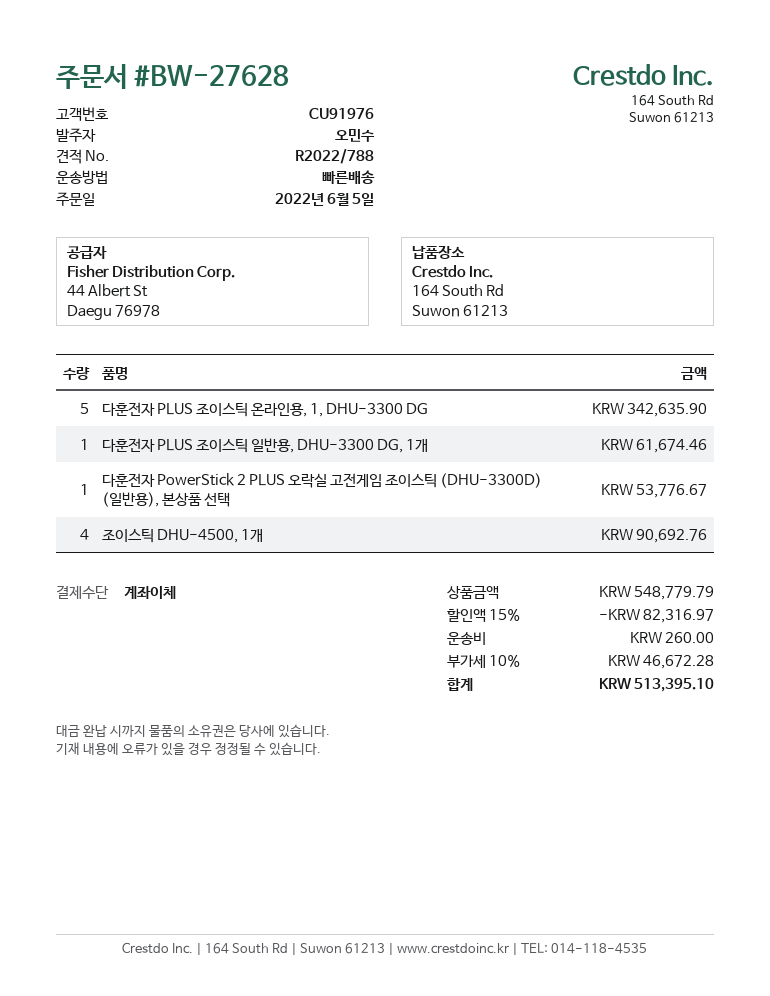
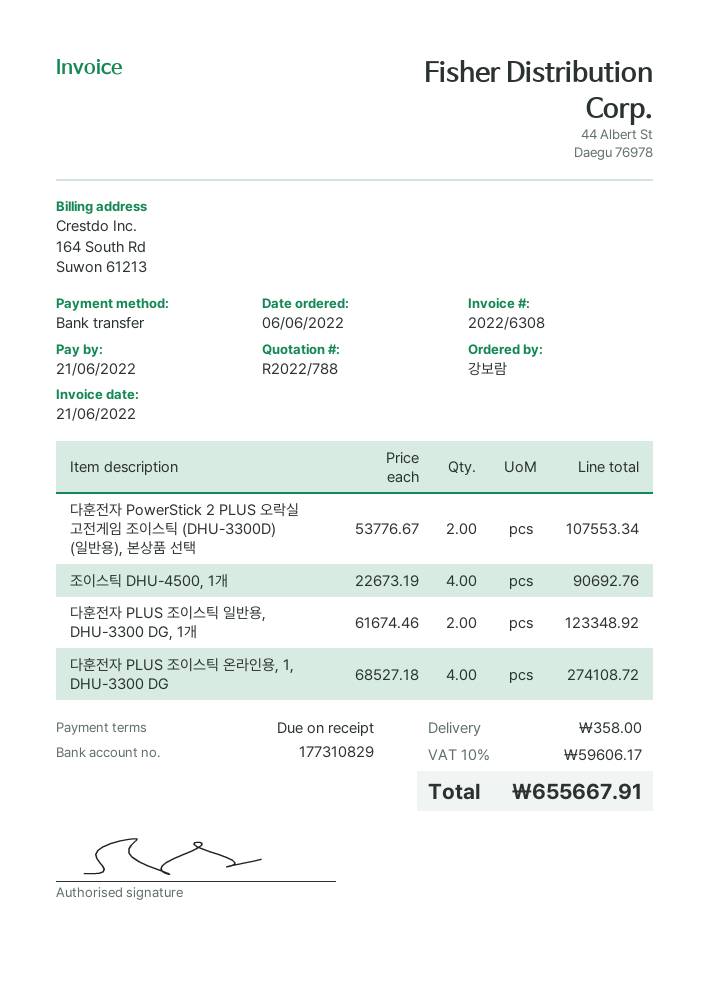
order date: 2022-06-05 -> 2022-06-06
ordered by: 오민수 -> 강보람
다훈전자 PLUS 조이스틱 온라인용, 1, DHU-3300 DG: 5 for 342635.90 -> 4 for 274108.72
다훈전자 PLUS 조이스틱 일반용, DHU-3300 DG, 1개: 1 for 61674.46 -> 2 for 123348.92
다훈전자 PowerStick 2 PLUS 오락실 고전게임 조이스틱 (DHU-3300D) (일반용), 본상품 선택: 1 for 53776.67 -> 2 for 107553.34
discount: 15% = 82316.97 -> none
shipping: 260.00 -> 358.00
tax: 10% = 46672.28 -> 10% = 59606.17
total: 513395.10 -> 655667.91

